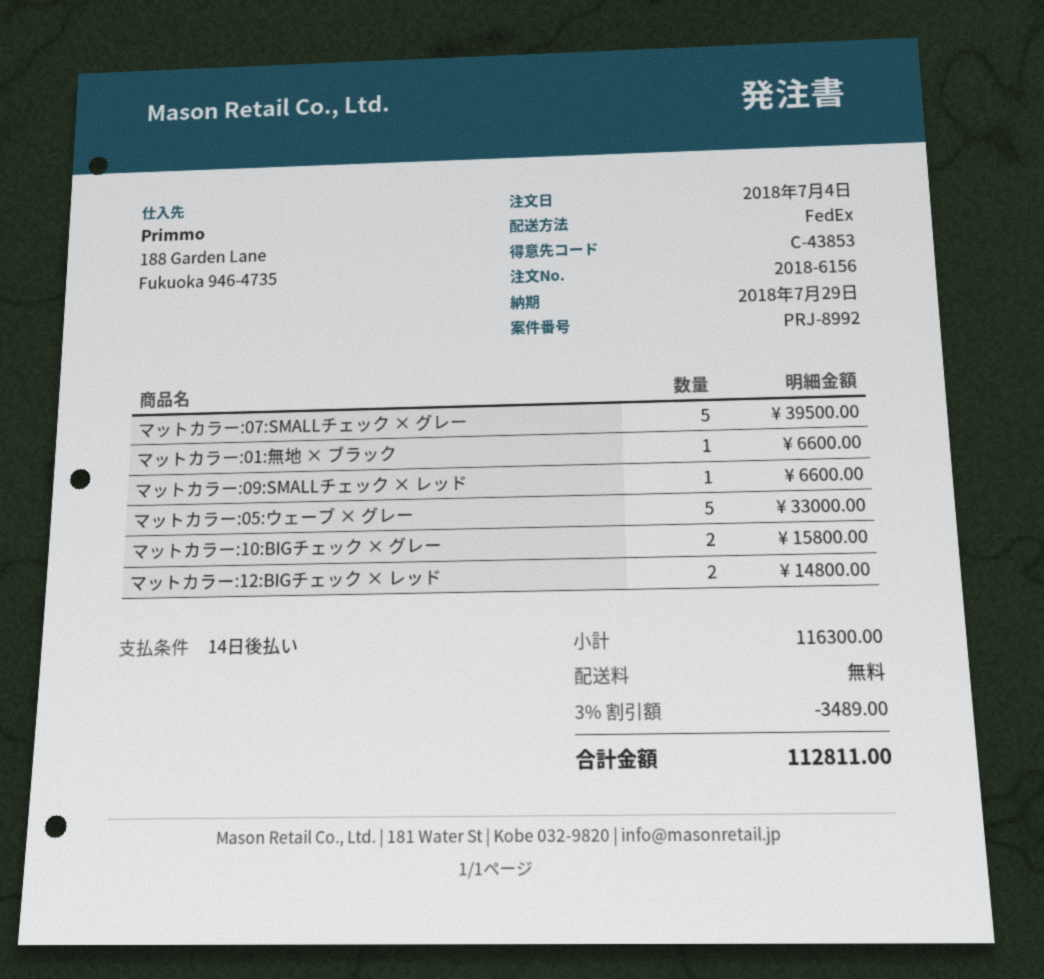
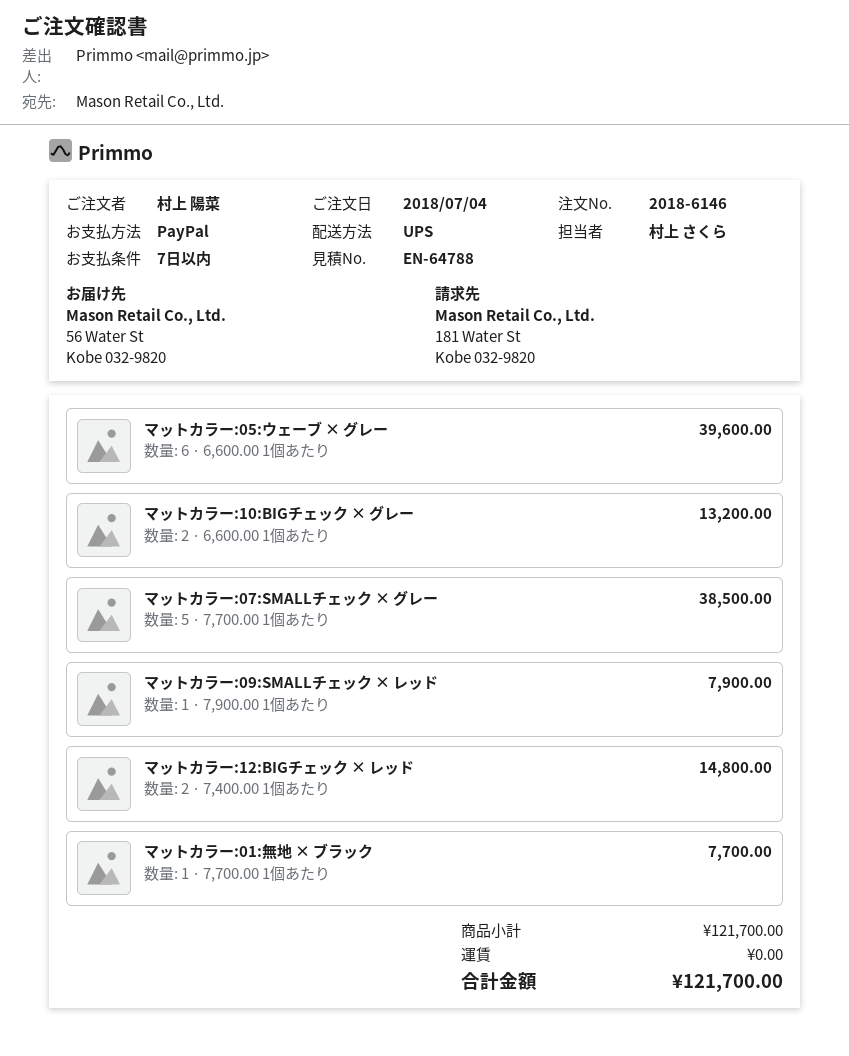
order number: 2018-6156 -> 2018-6146
payment terms: 14 days -> 7 days
shipping method: FedEx -> UPS
マットカラー:07:SMALLチェック × グレー: 5 for 39500.00 -> 5 for 38500.00
マットカラー:01:無地 × ブラック: 1 for 6600.00 -> 1 for 7700.00
マットカラー:09:SMALLチェック × レッド: 1 for 6600.00 -> 1 for 7900.00
マットカラー:05:ウェーブ × グレー: 5 for 33000.00 -> 6 for 39600.00
マットカラー:10:BIGチェック × グレー: 2 for 15800.00 -> 2 for 13200.00
subtotal: 116300.00 -> 121700.00
discount: 3% = 3489.00 -> none
total: 112811.00 -> 121700.00

